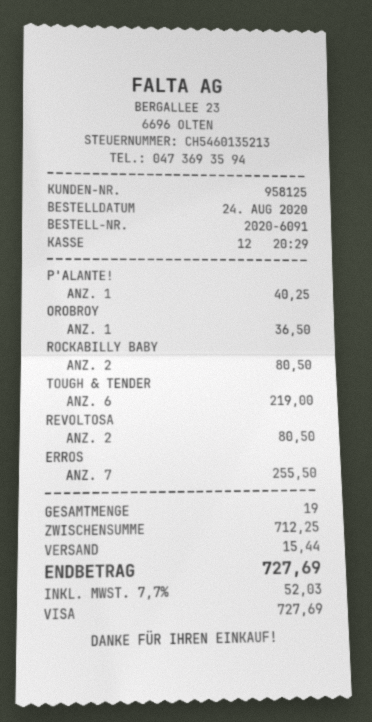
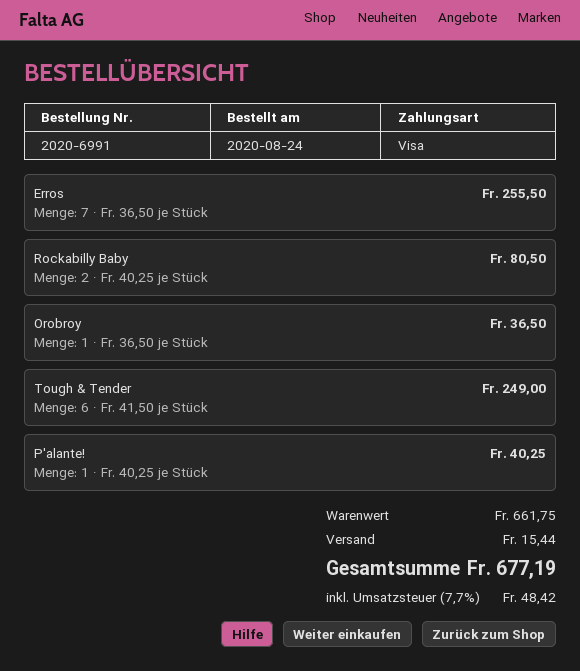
order number: 2020-6091 -> 2020-6991
TOUGH & TENDER: 6 for 219.00 -> 6 for 249.00
REVOLTOSA: 2 for 80.50 -> none
subtotal: 712.25 -> 661.75
tax: 7.7% = 52.03 -> 7.7% = 48.42
total: 727.69 -> 677.19

